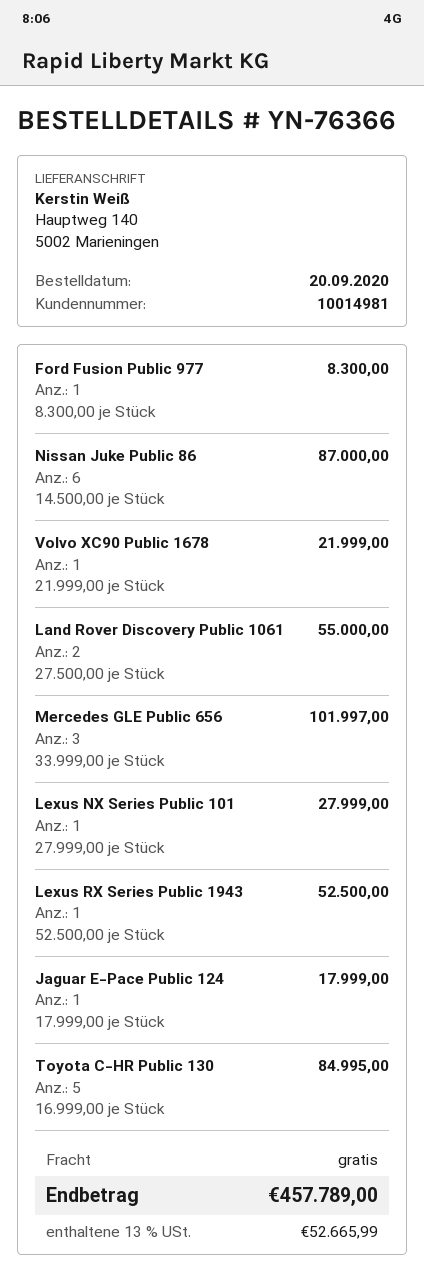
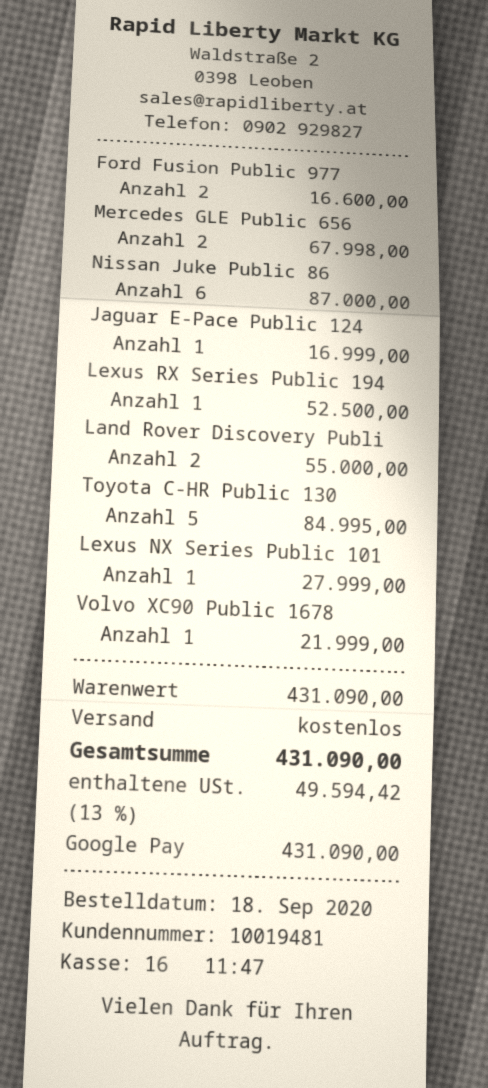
order date: 2020-09-20 -> 2020-09-18
customer number: 10014981 -> 10019481
Ford Fusion Public 977: 1 for 8300.00 -> 2 for 16600.00
Mercedes GLE Public 656: 3 for 101997.00 -> 2 for 67998.00
Jaguar E-Pace Public 124: 1 for 17999.00 -> 1 for 16999.00
tax: 13% = 52665.99 -> 13% = 49594.42
total: 457789.00 -> 431090.00

